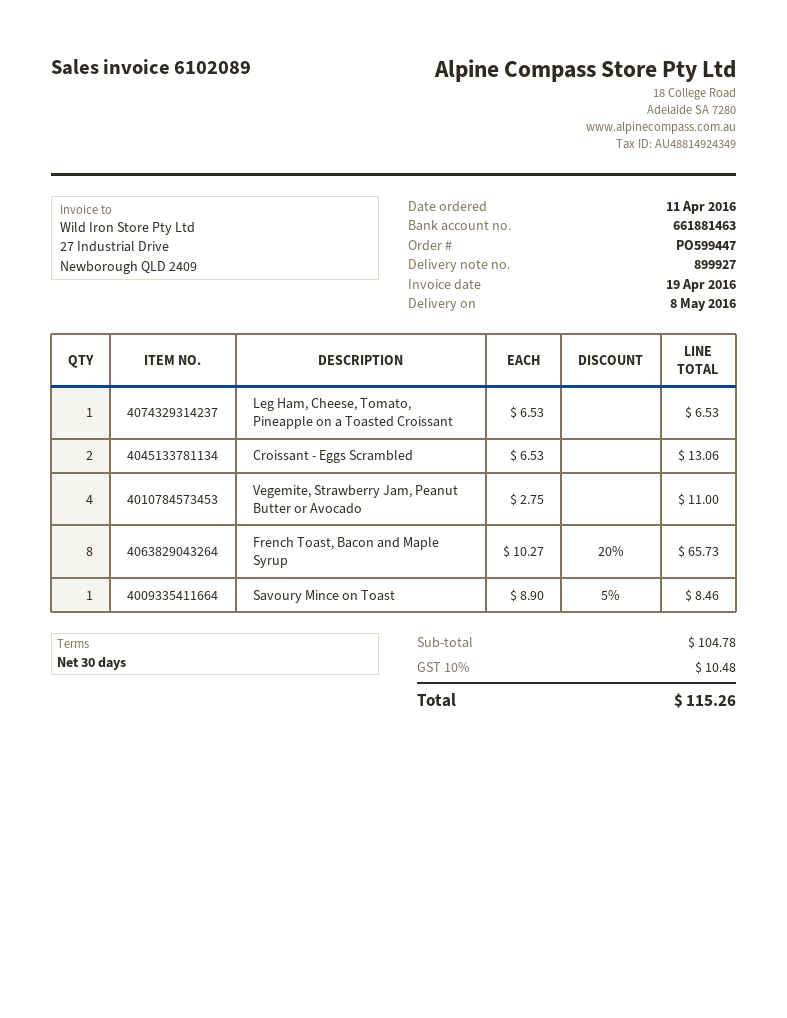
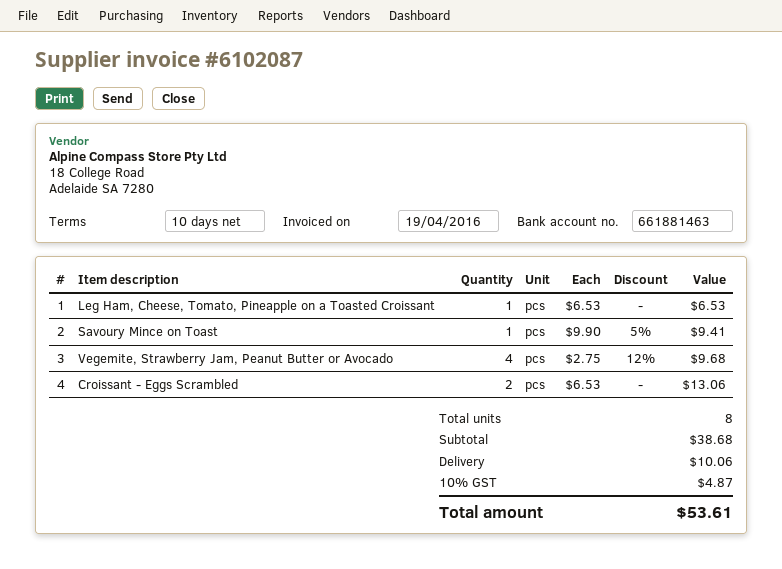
invoice number: 6102089 -> 6102087
payment terms: 30 days -> 10 days
Vegemite, Strawberry Jam, Peanut Butter or Avocado: 4 x 2.75 = 11.00 -> 4 x 2.75 - 12% = 9.68
French Toast, Bacon and Maple Syrup: 8 x 10.27 - 20% = 65.73 -> none
Savoury Mince on Toast: 1 x 8.90 - 5% = 8.46 -> 1 x 9.90 - 5% = 9.41
subtotal: 104.78 -> 38.68
shipping: none -> 10.06
tax: 10% = 10.48 -> 10% = 4.87
total: 115.26 -> 53.61

